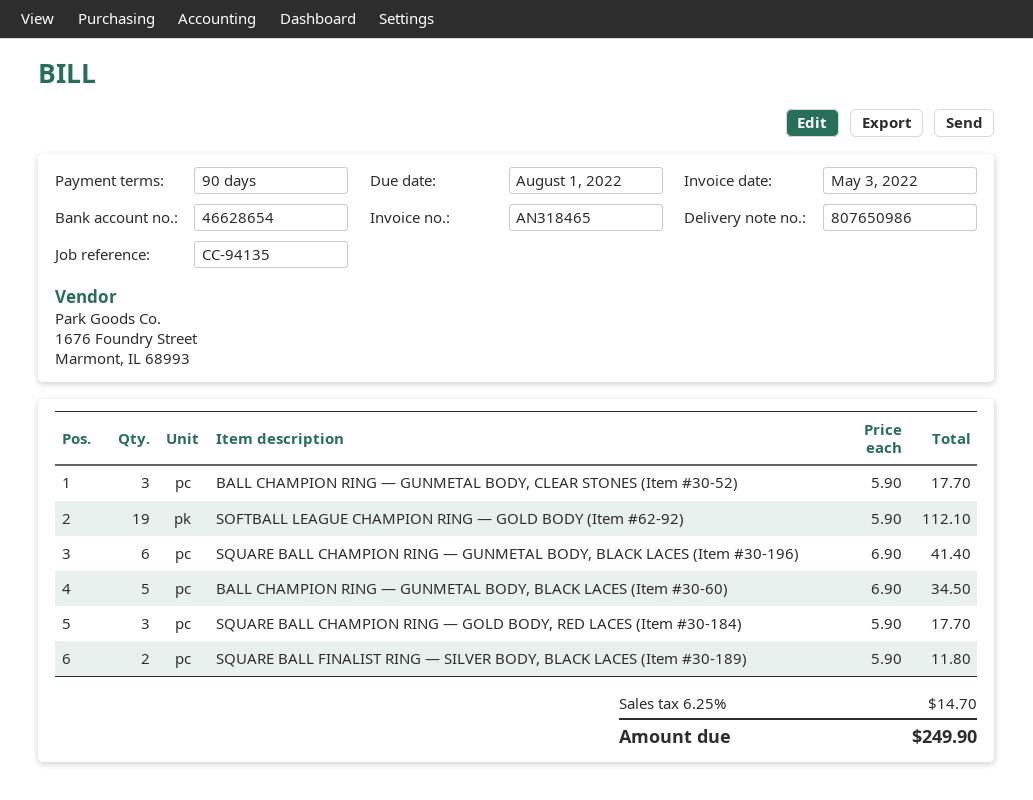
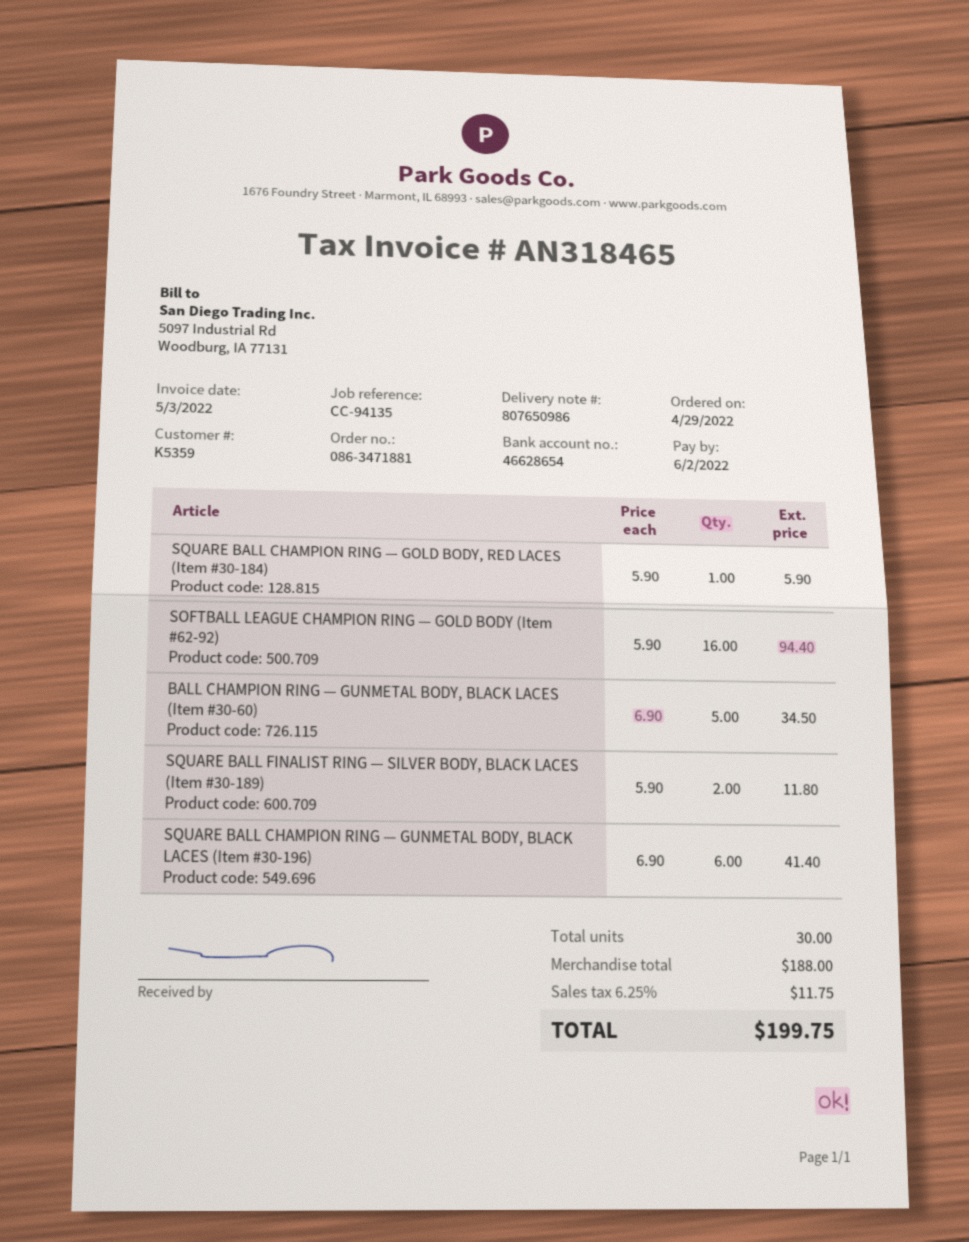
due date: 2022-08-01 -> 2022-06-02
BALL CHAMPION RING — GUNMETAL BODY, CLEAR STONES (Item #30-52): 3 x 5.90 = 17.70 -> none
SOFTBALL LEAGUE CHAMPION RING — GOLD BODY (Item #62-92): 19 x 5.90 = 112.10 -> 16 x 5.90 = 94.40
SQUARE BALL CHAMPION RING — GOLD BODY, RED LACES (Item #30-184): 3 x 5.90 = 17.70 -> 1 x 5.90 = 5.90
tax: 6.25% = 14.70 -> 6.25% = 11.75
total: 249.90 -> 199.75

